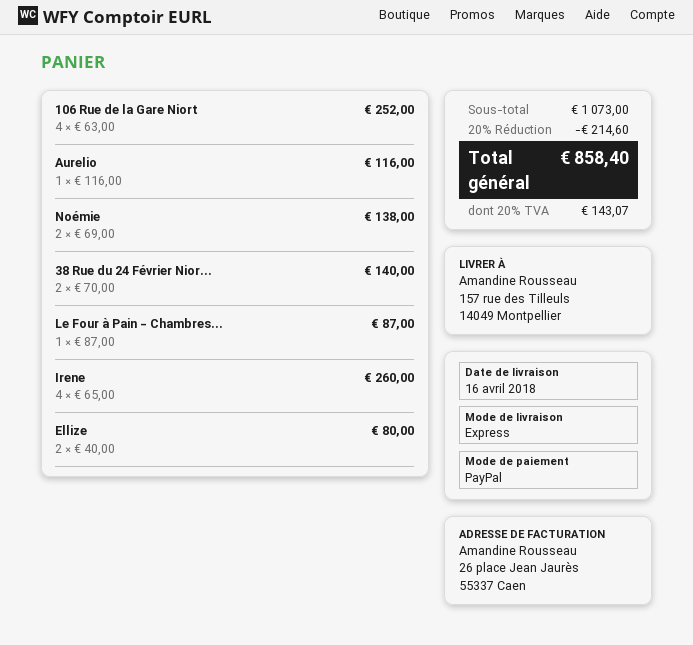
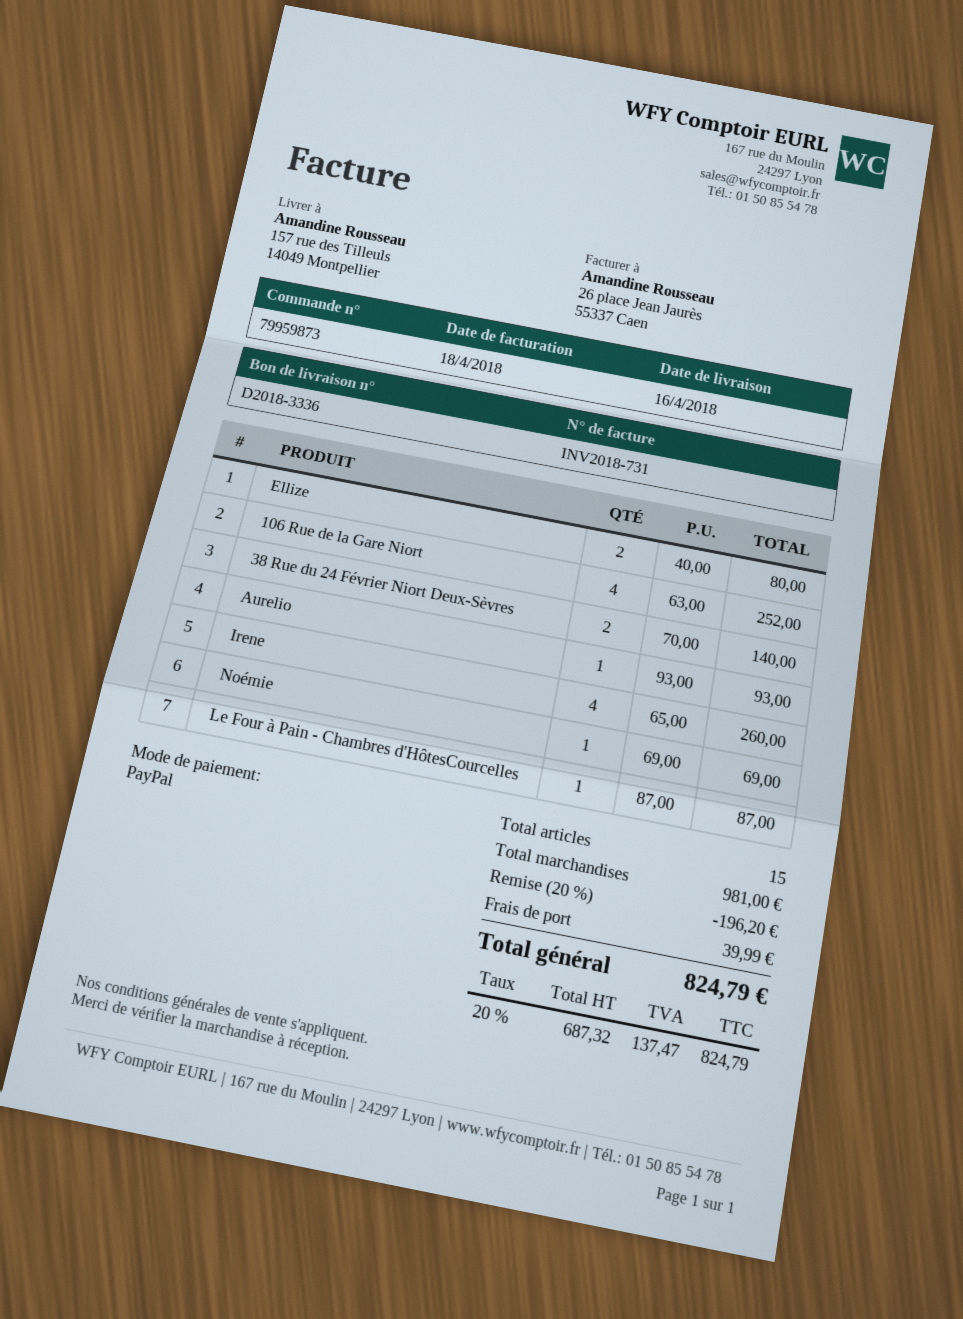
Aurelio: 1 x 116.00 = 116.00 -> 1 x 93.00 = 93.00
Noémie: 2 x 69.00 = 138.00 -> 1 x 69.00 = 69.00
subtotal: 1073.00 -> 981.00
discount: 20% = 214.60 -> 20% = 196.20
shipping: none -> 39.99
tax: 20% = 143.07 -> 20% = 137.47
total: 858.40 -> 824.79

